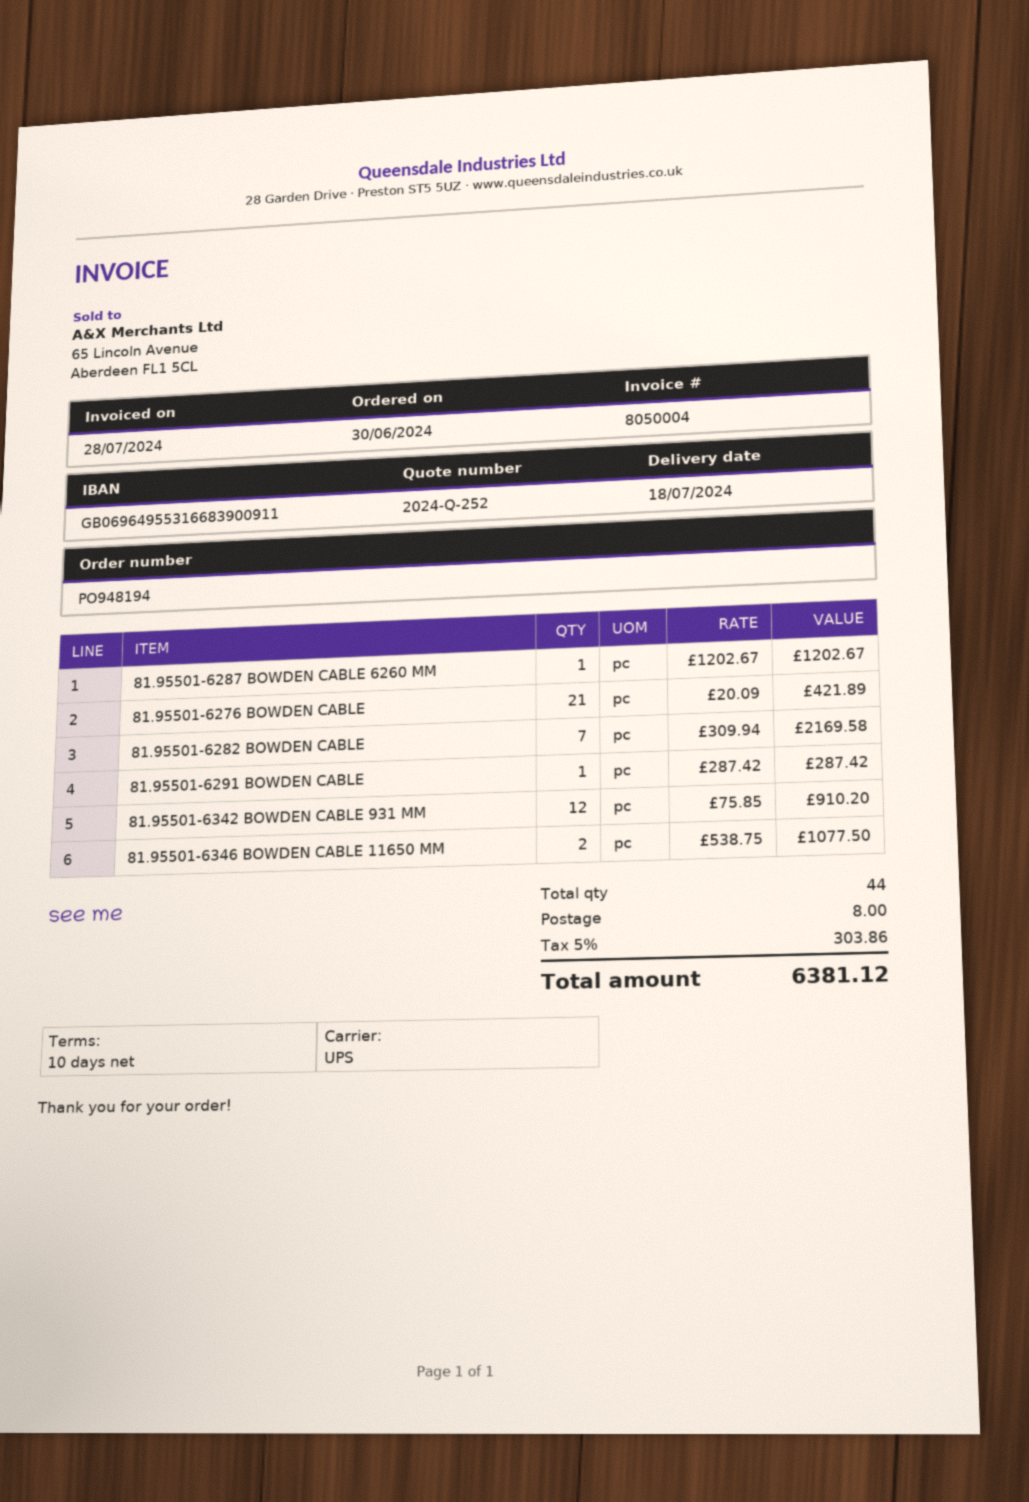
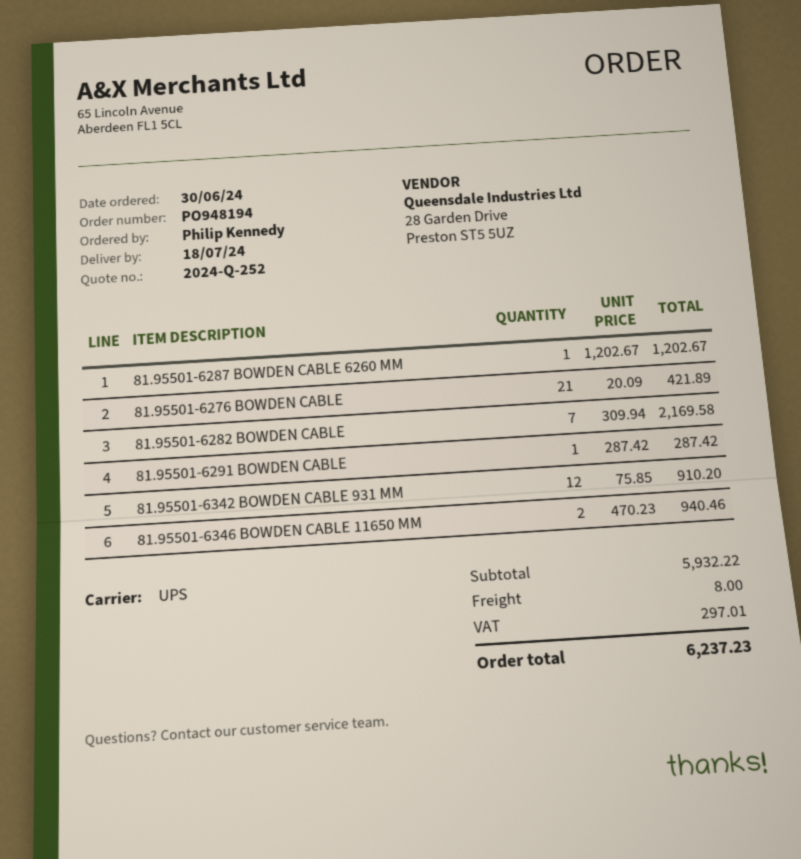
81.95501-6346 BOWDEN CABLE 11650 MM: 2 x 538.75 = 1077.50 -> 2 x 470.23 = 940.46
tax: 303.86 -> 297.01
total: 6381.12 -> 6237.23

